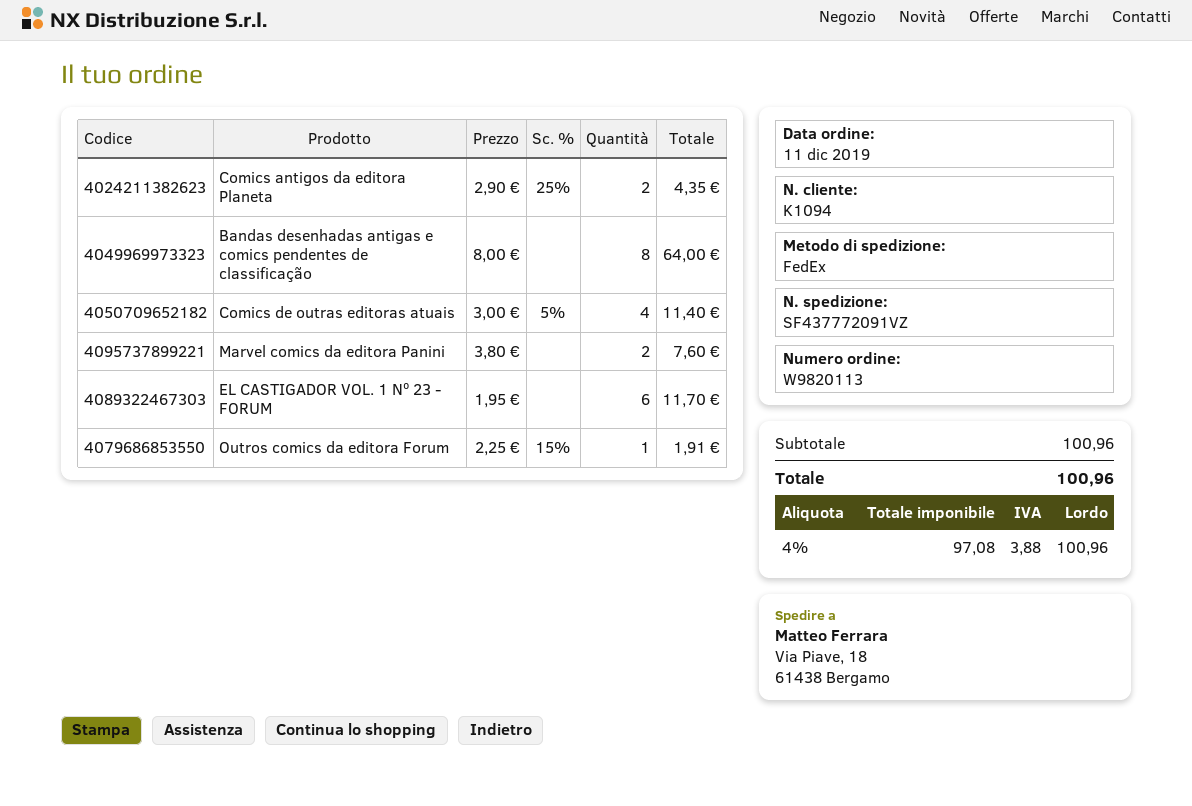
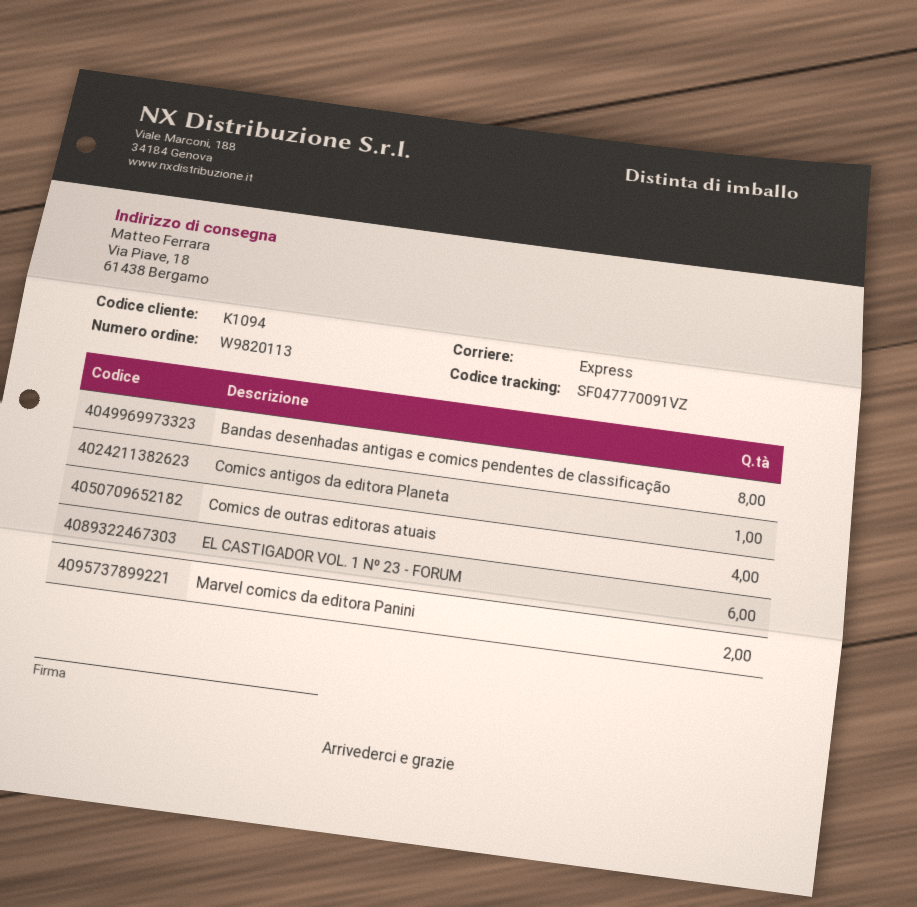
shipping method: FedEx -> express
tracking number: SF437772091VZ -> SF047770091VZ
Comics antigos da editora Planeta: 2 -> 1
Outros comics da editora Forum: 1 -> none

